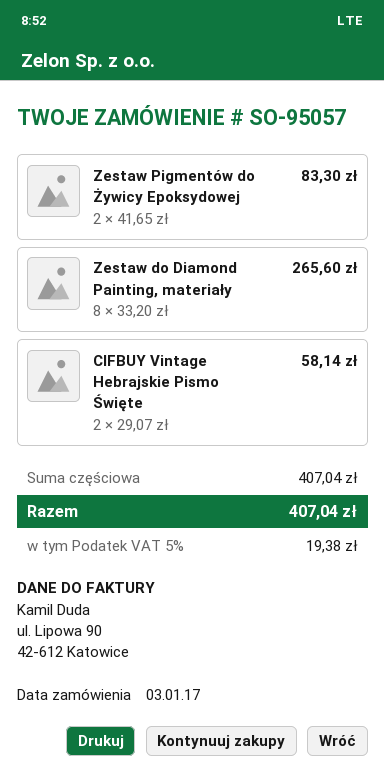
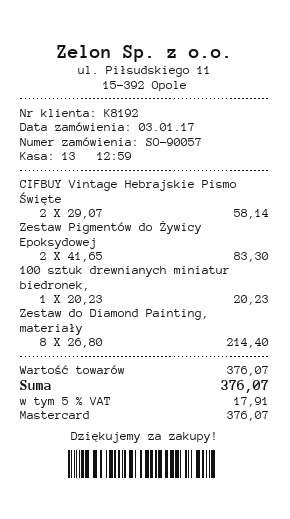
order number: SO-95057 -> SO-90057
Zestaw do Diamond Painting, materiały: 8 x 33.20 = 265.60 -> 8 x 26.80 = 214.40
100 sztuk drewnianych miniatur biedronek,: none -> 1 x 20.23 = 20.23
subtotal: 407.04 -> 376.07
tax: 5% = 19.38 -> 5% = 17.91
total: 407.04 -> 376.07

